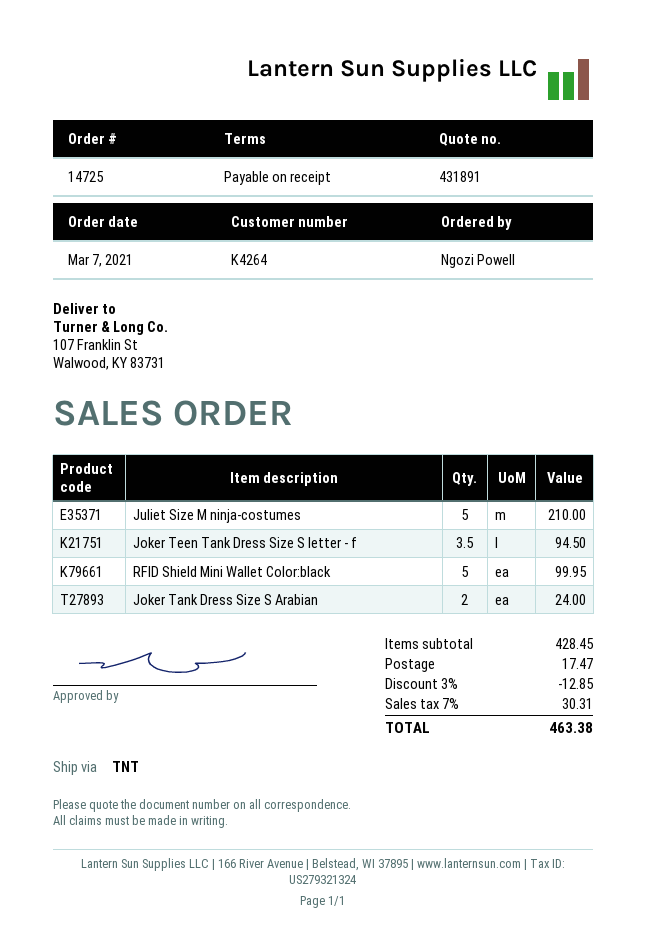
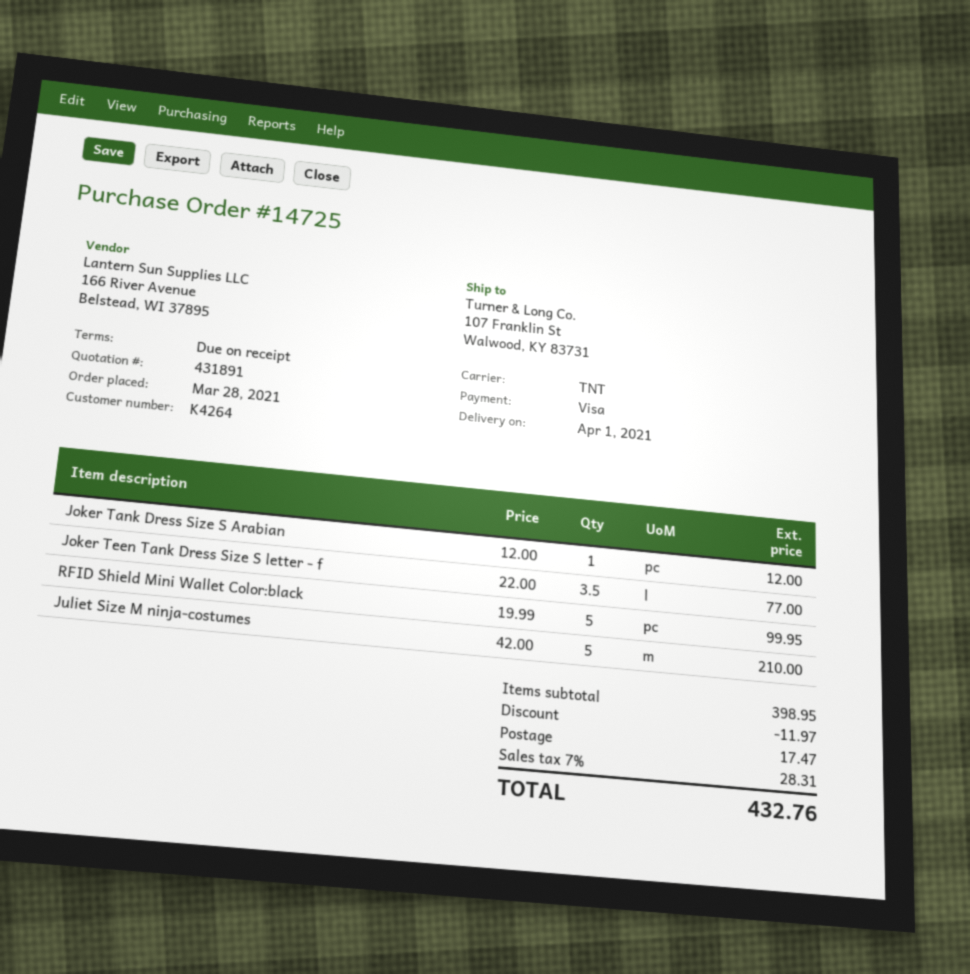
order date: 2021-03-07 -> 2021-03-28
Joker Teen Tank Dress Size S letter - f: 3.5 for 94.50 -> 3.5 for 77.00
Joker Tank Dress Size S Arabian: 2 for 24.00 -> 1 for 12.00
subtotal: 428.45 -> 398.95
discount: 12.85 -> 11.97
tax: 7% = 30.31 -> 7% = 28.31
total: 463.38 -> 432.76

